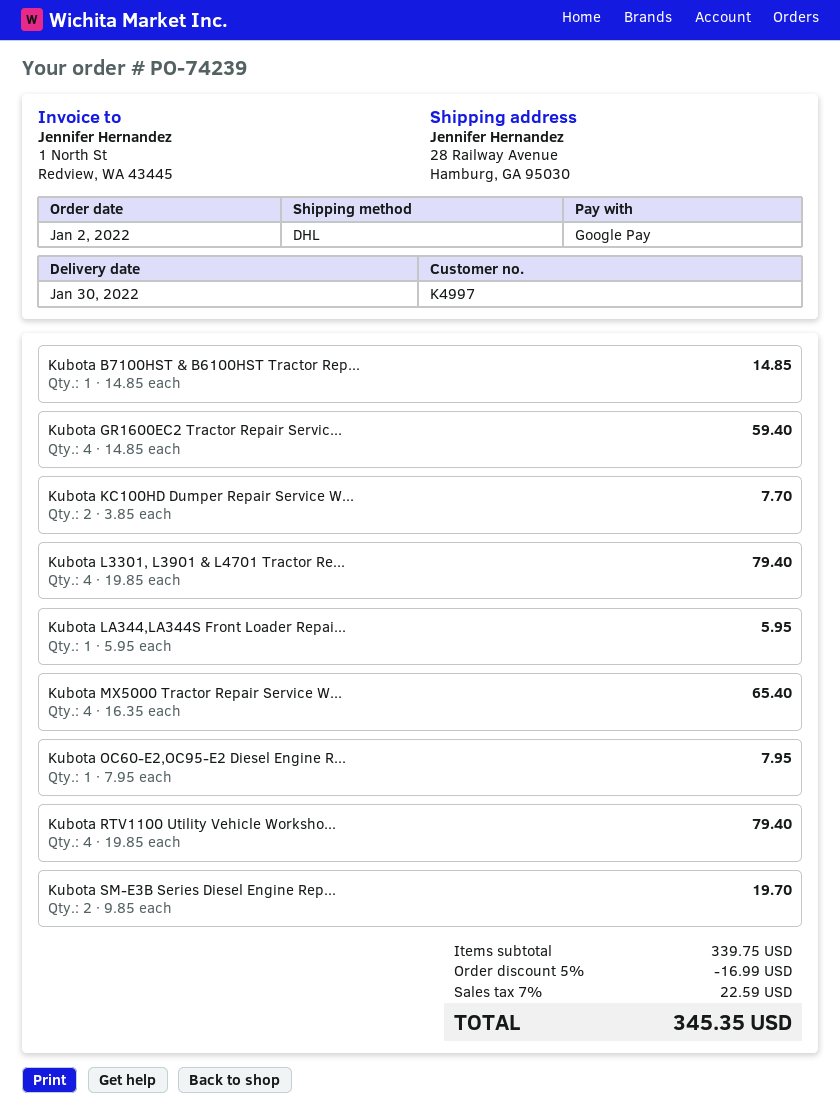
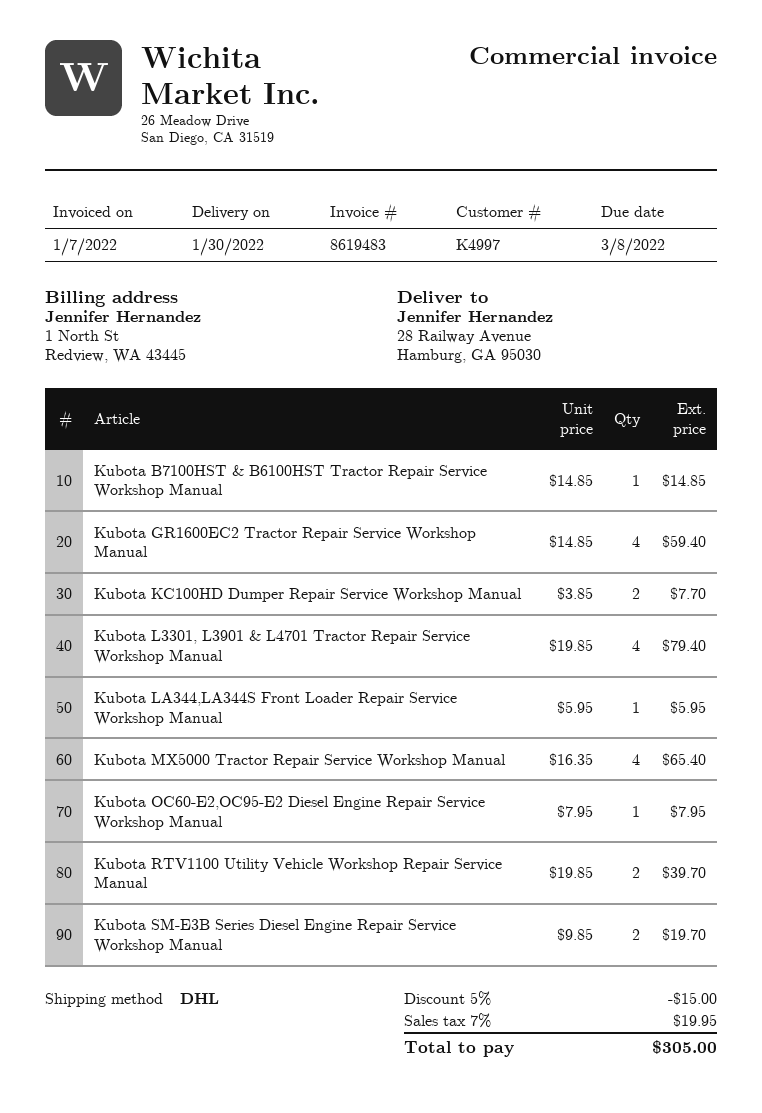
Kubota RTV1100 Utility Vehicle Worksho...: 4 x 19.85 = 79.40 -> 2 x 19.85 = 39.70
discount: 5% = 16.99 -> 5% = 15.00
tax: 7% = 22.59 -> 7% = 19.95
total: 345.35 -> 305.00

